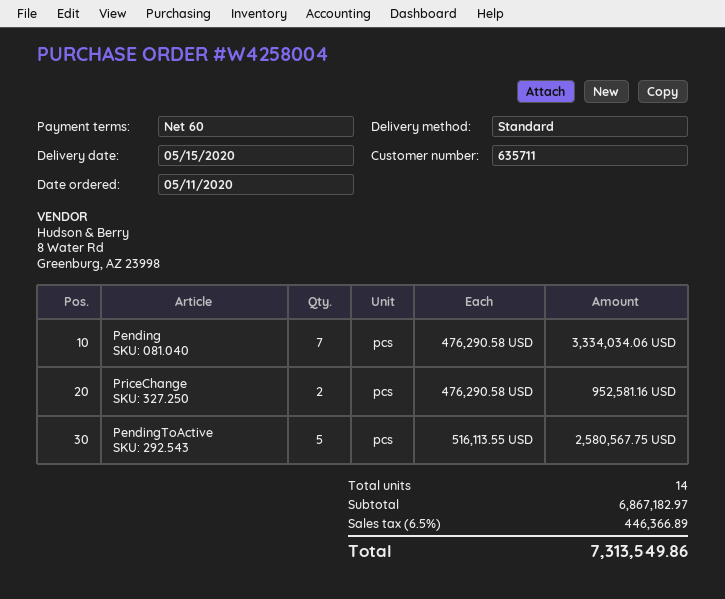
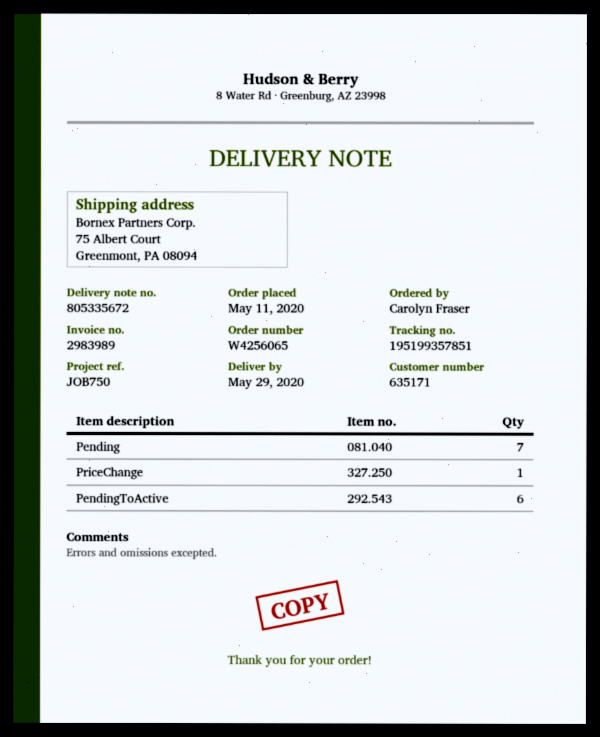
order number: W4258004 -> W4256065
delivery date: 2020-05-15 -> 2020-05-29
customer number: 635711 -> 635171
PriceChange: 2 -> 1
PendingToActive: 5 -> 6

